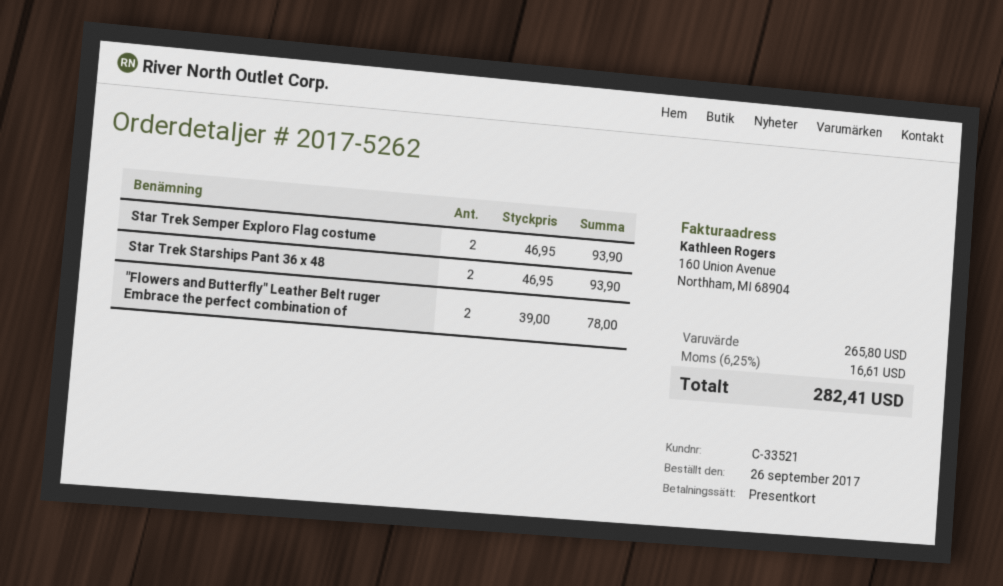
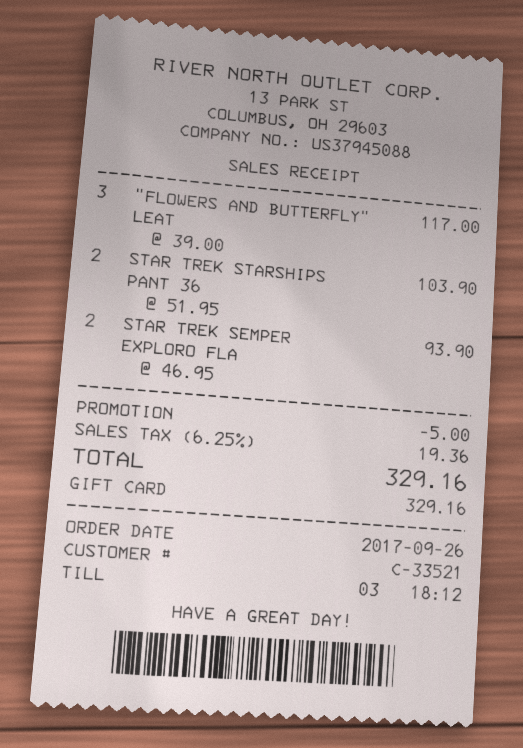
Star Trek Starships Pant 36 x 48: 2 x 46.95 = 93.90 -> 2 x 51.95 = 103.90
"Flowers and Butterfly" Leather Belt ruger Embrace the perfect combination of: 2 x 39.00 = 78.00 -> 3 x 39.00 = 117.00
discount: none -> 5.00
tax: 6.25% = 16.61 -> 6.25% = 19.36
total: 282.41 -> 329.16

